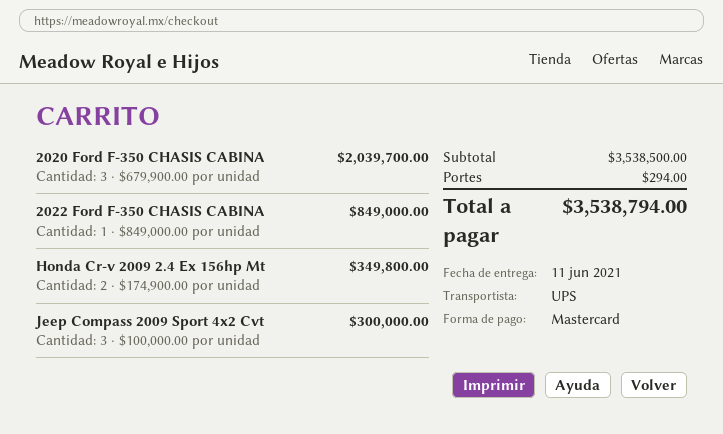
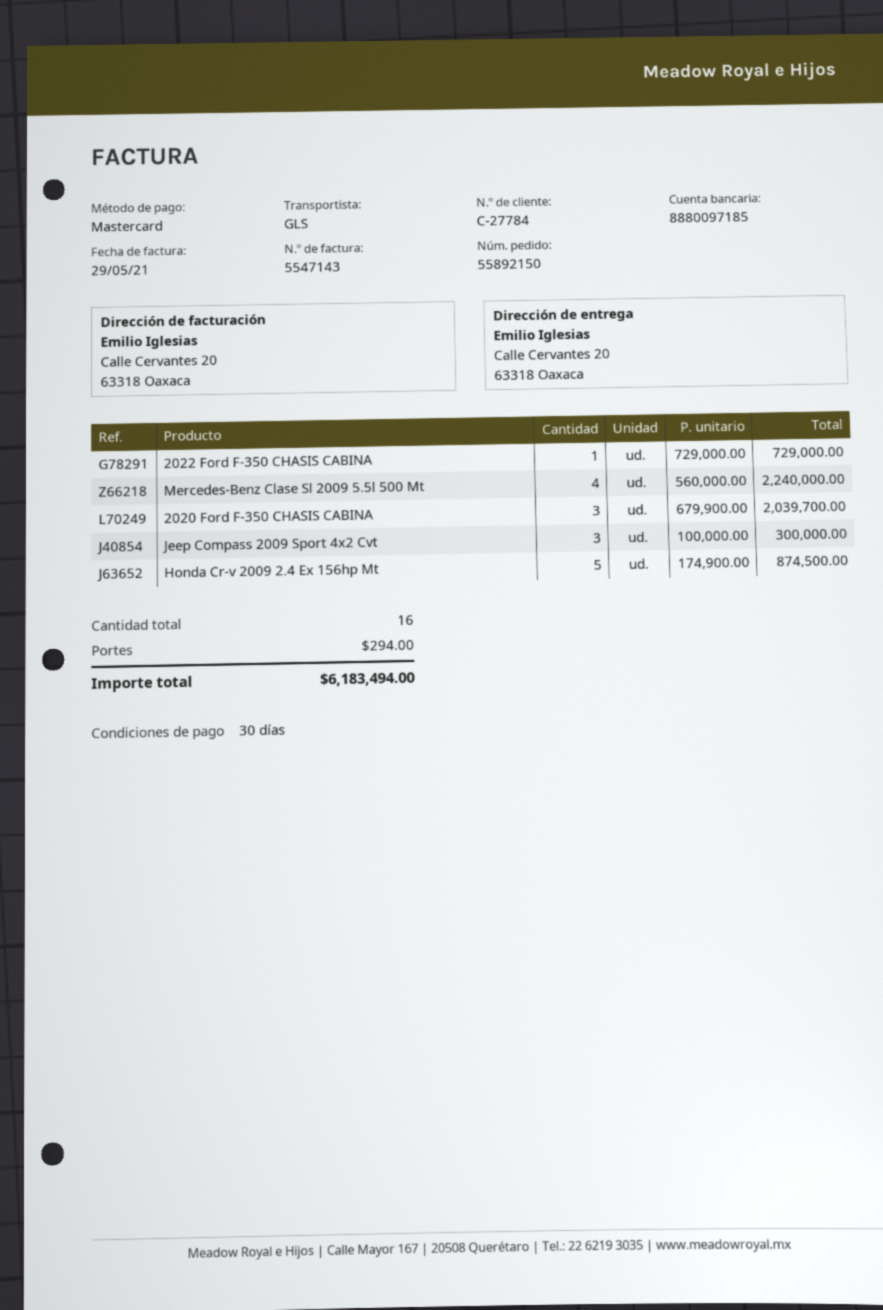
shipping method: UPS -> GLS
2022 Ford F-350 CHASIS CABINA: 1 x 849000.00 = 849000.00 -> 1 x 729000.00 = 729000.00
Honda Cr-v 2009 2.4 Ex 156hp Mt: 2 x 174900.00 = 349800.00 -> 5 x 174900.00 = 874500.00
Mercedes-Benz Clase Sl 2009 5.5l 500 Mt: none -> 4 x 560000.00 = 2240000.00
total: 3538794.00 -> 6183494.00

